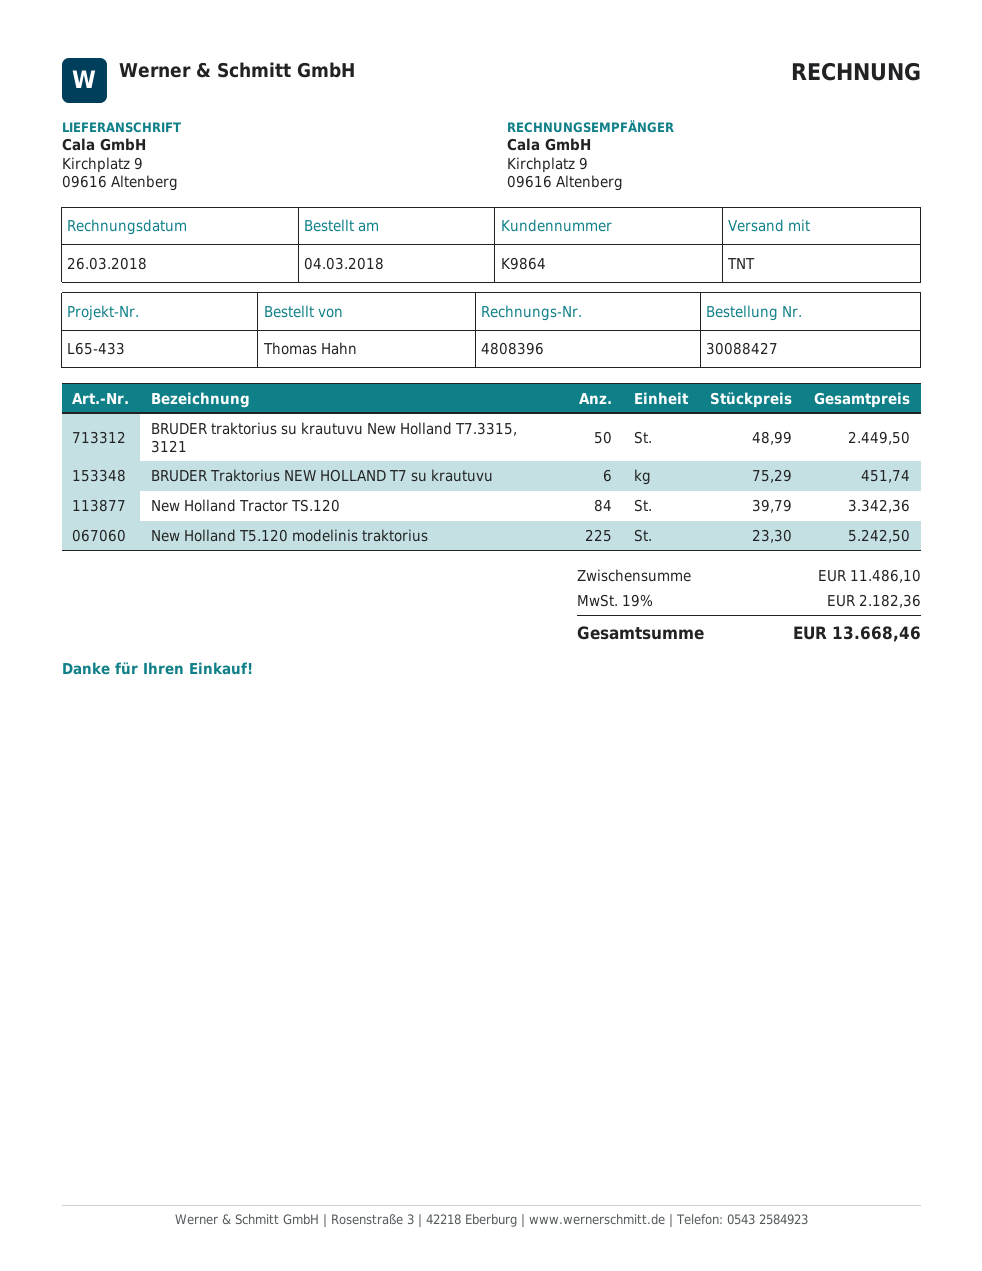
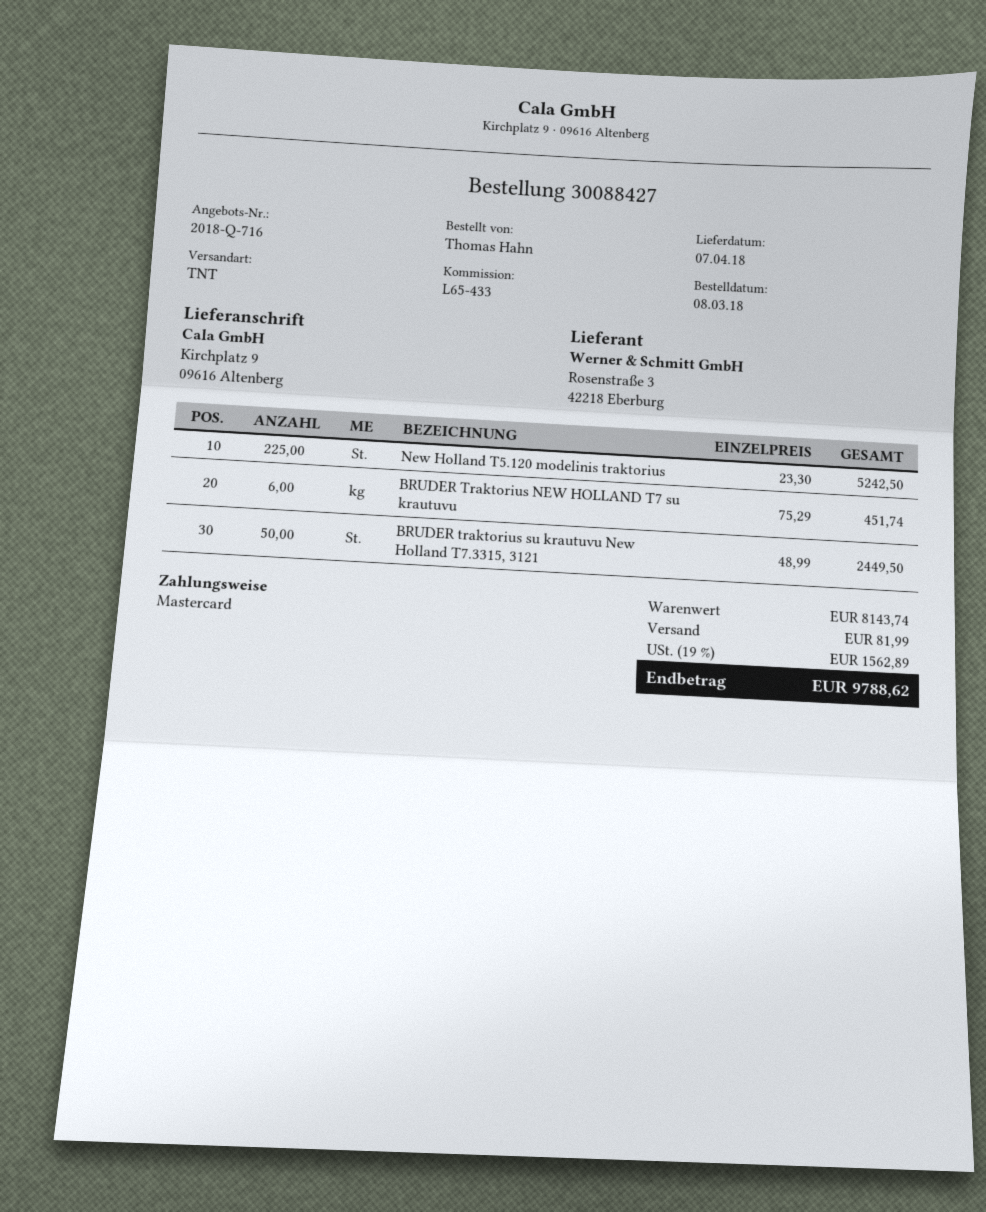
order date: 2018-03-04 -> 2018-03-08
New Holland Tractor TS.120: 84 x 39.79 = 3342.36 -> none
subtotal: 11486.10 -> 8143.74
shipping: none -> 81.99
tax: 19% = 2182.36 -> 19% = 1562.89
total: 13668.46 -> 9788.62

